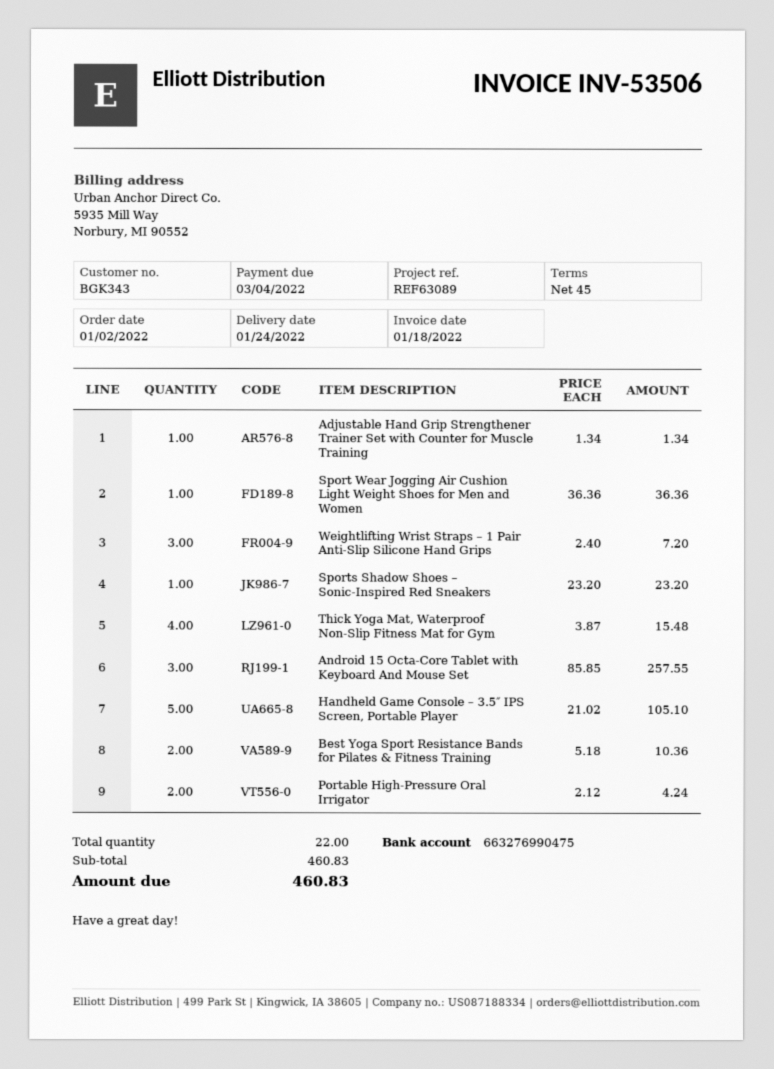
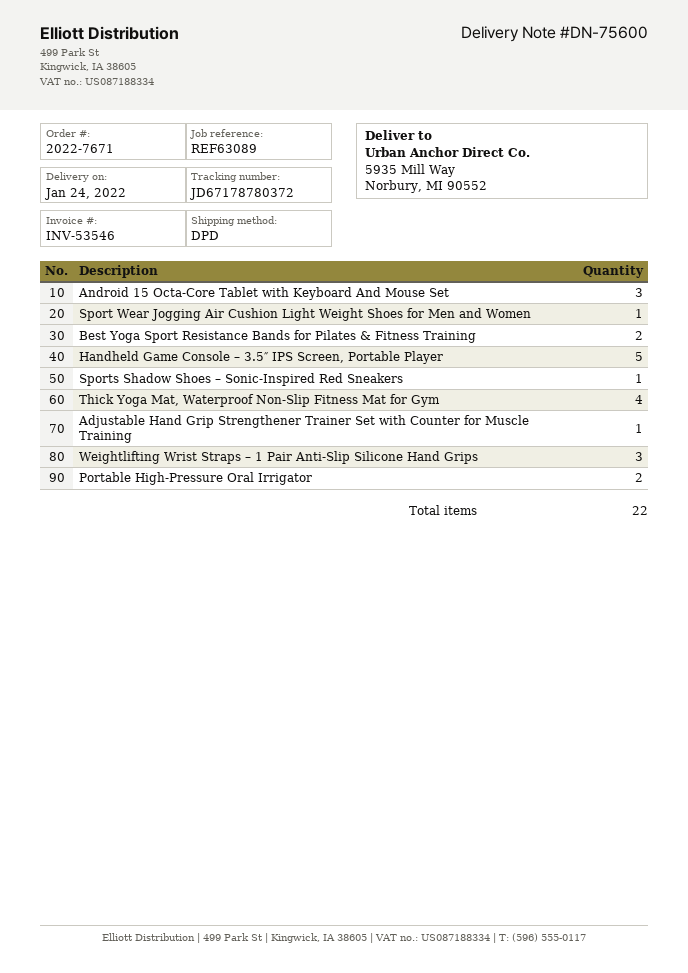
invoice number: INV-53506 -> INV-53546

